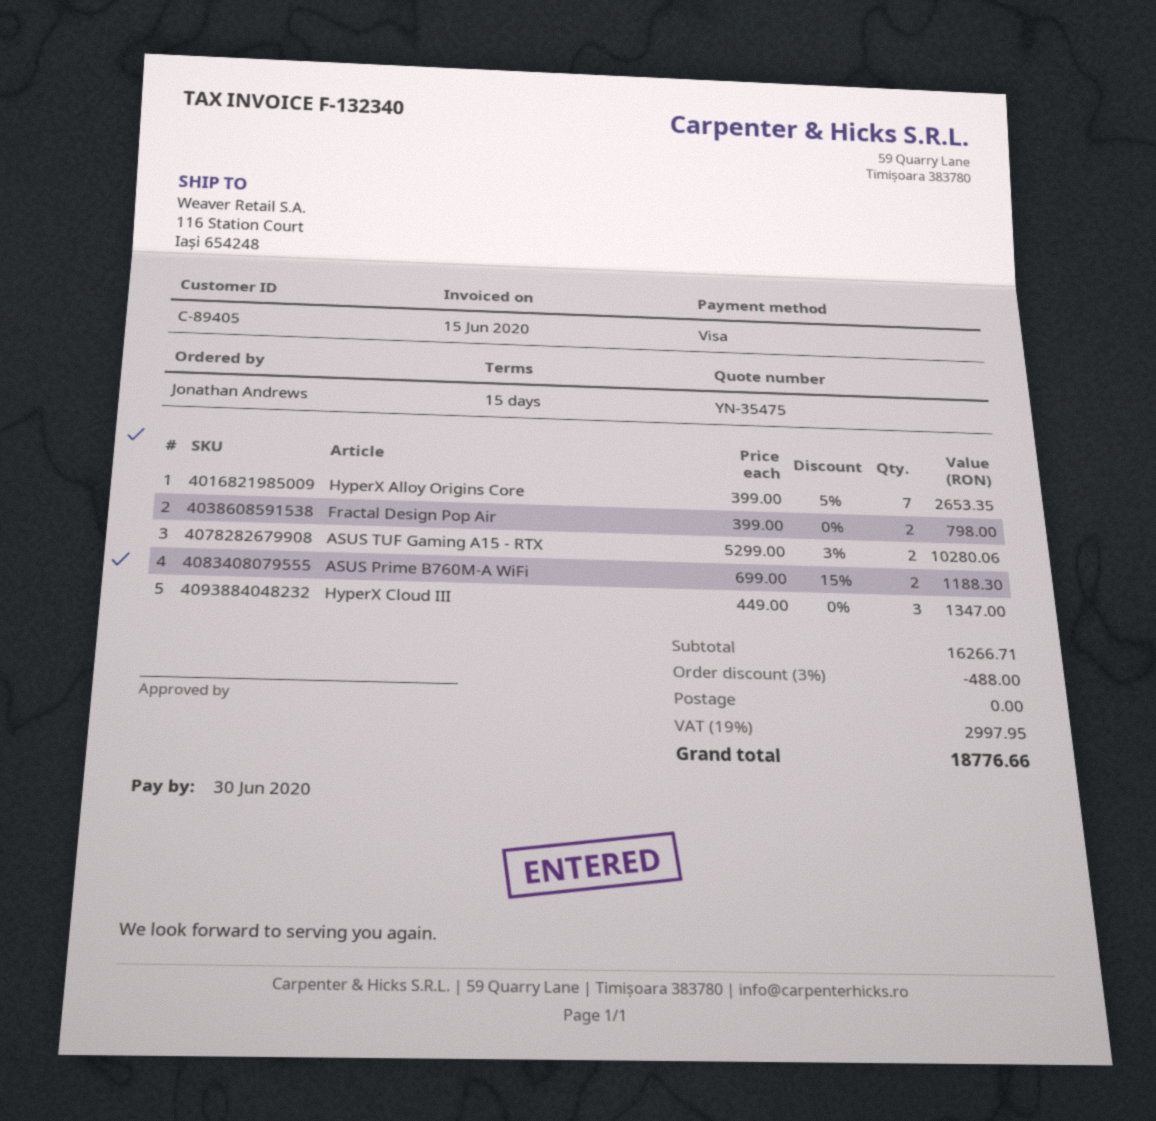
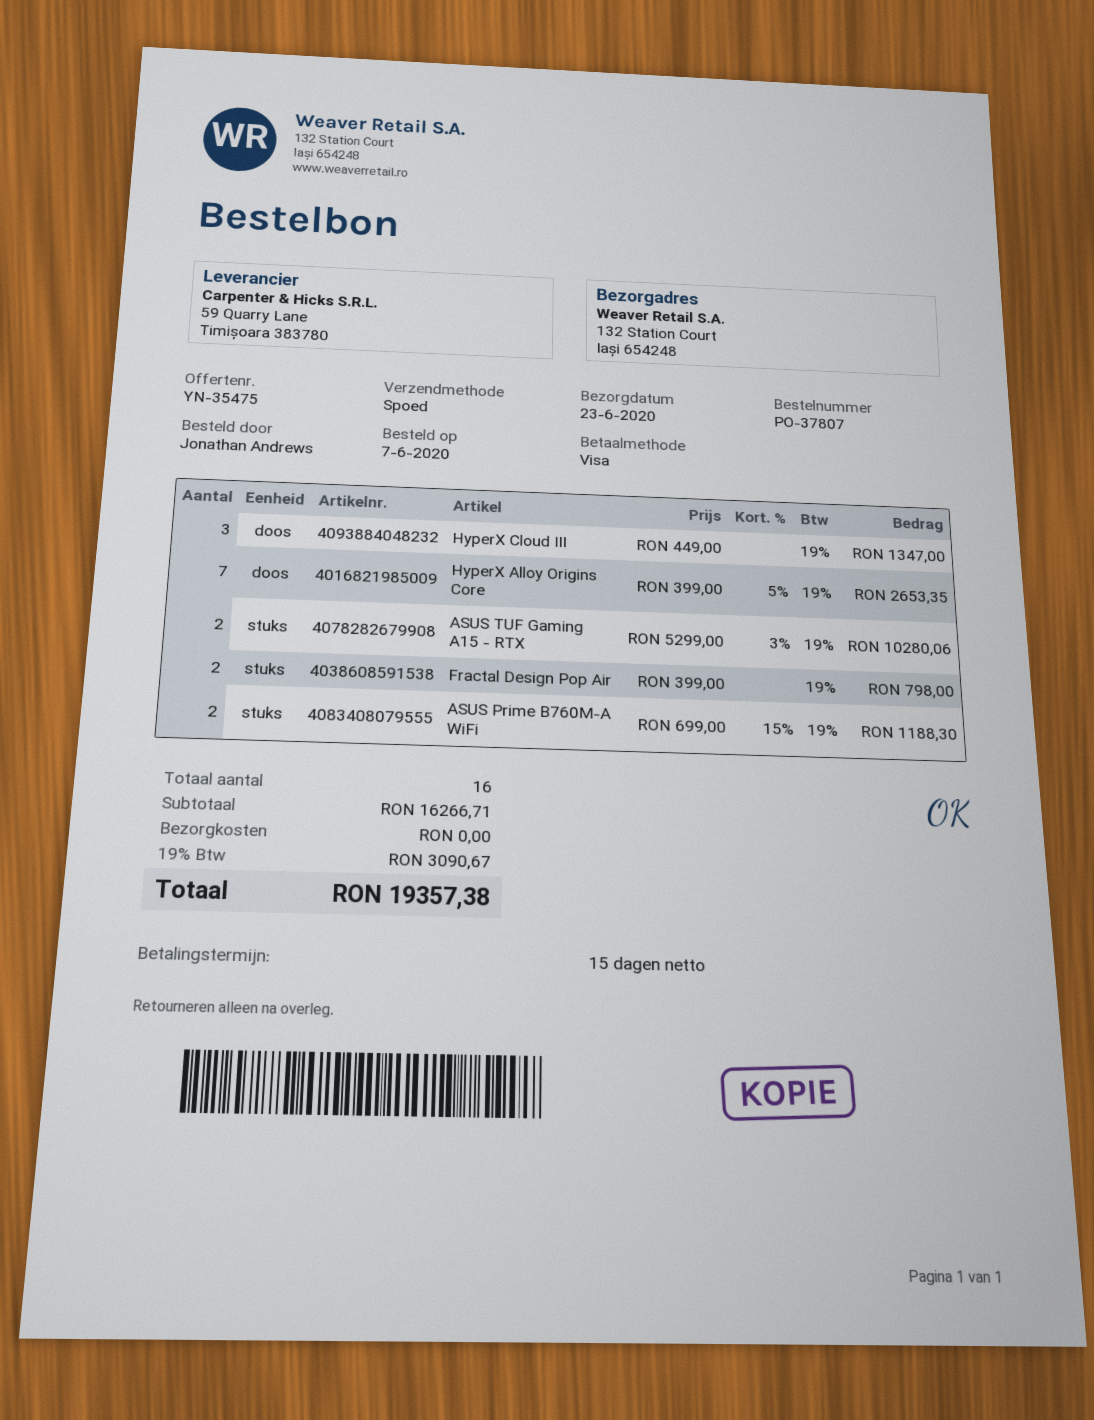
ship to: 116 Station Court, Iași 654248 -> 132 Station Court, Iași 654248
discount: 3% = 488.00 -> none
tax: 19% = 2997.95 -> 19% = 3090.67
total: 18776.66 -> 19357.38

